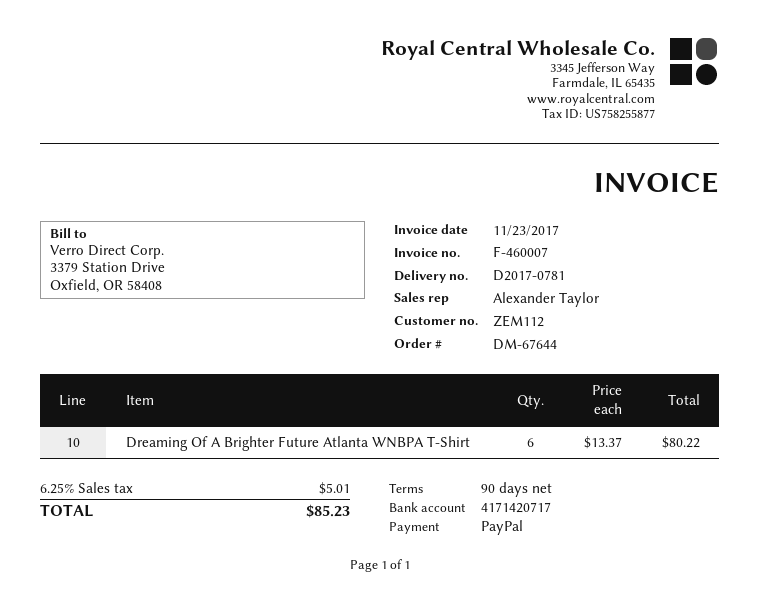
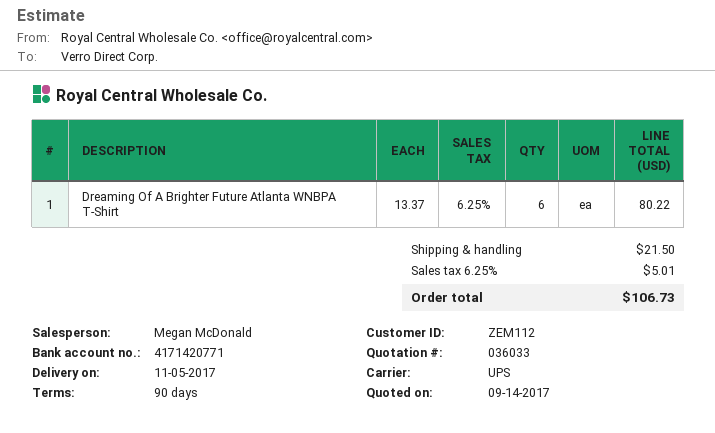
sales rep: Alexander Taylor -> Megan McDonald
bank account: 4171420717 -> 4171420771
shipping: none -> 21.50
total: 85.23 -> 106.73

